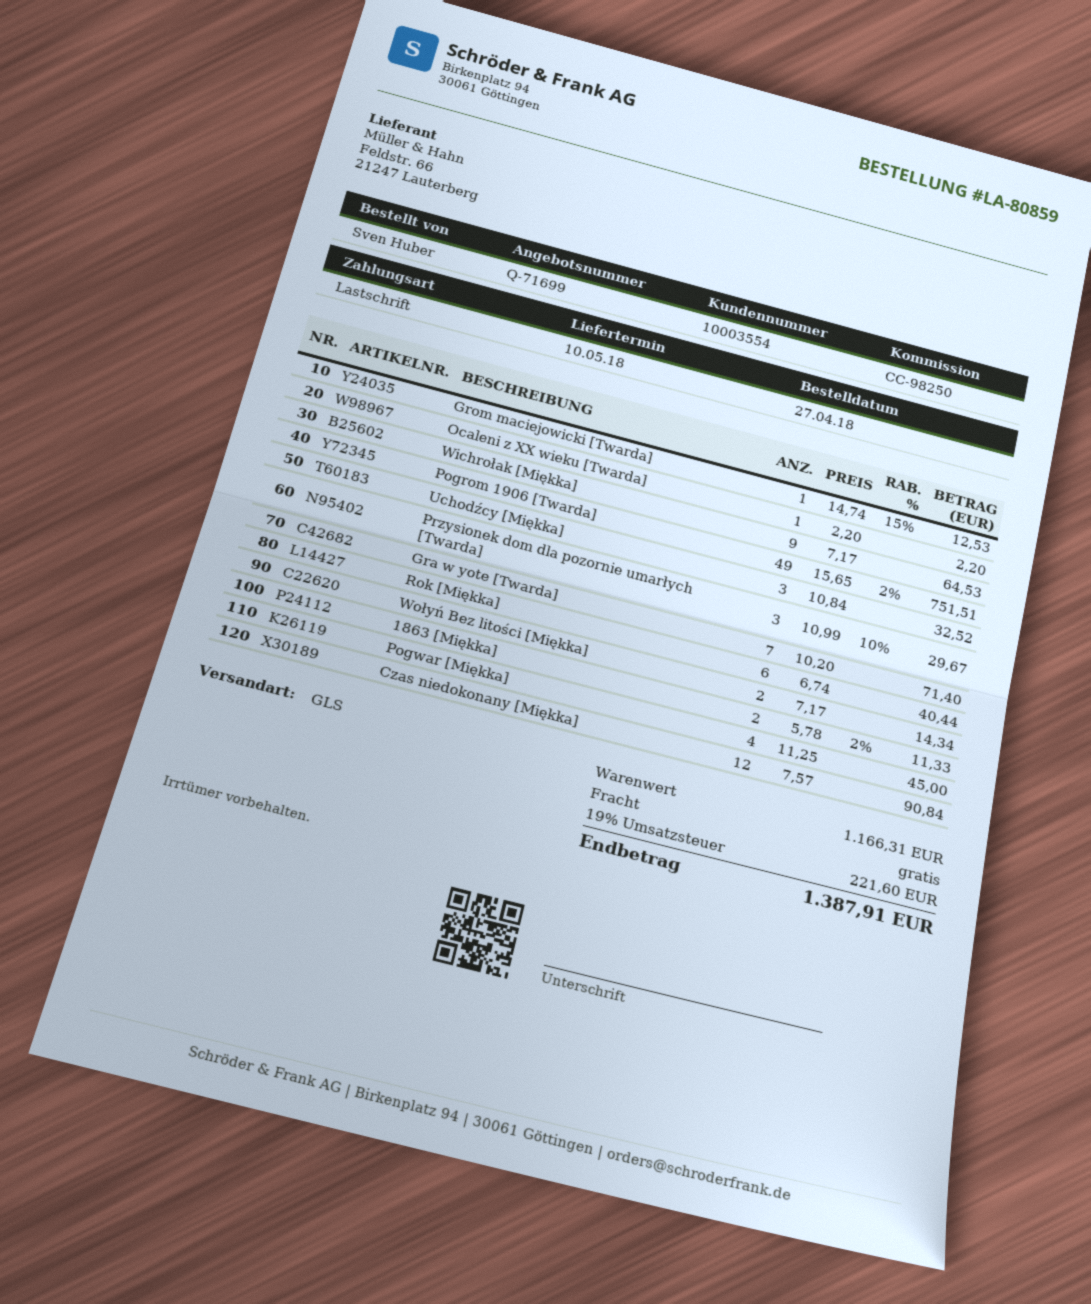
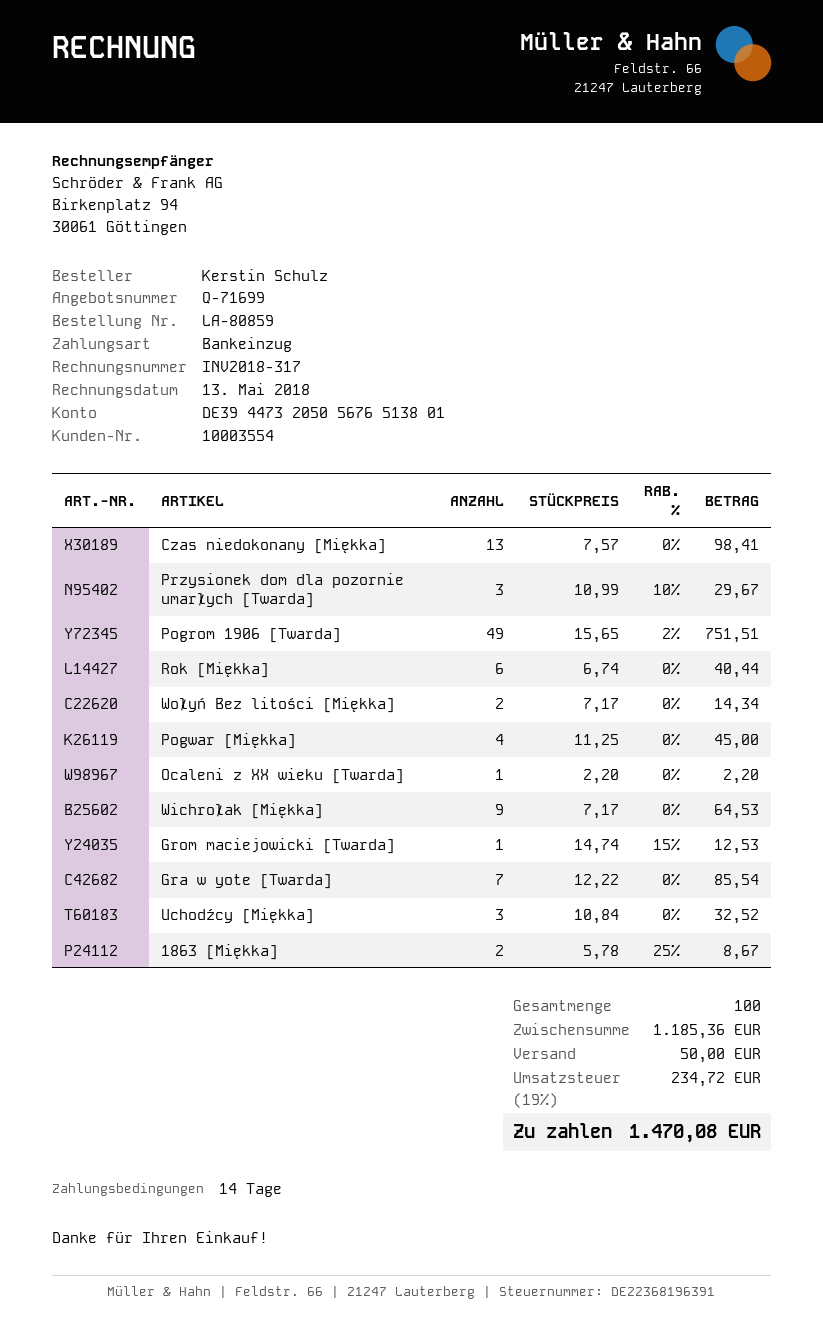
ordered by: Sven Huber -> Kerstin Schulz
Gra w yote [Twarda]: 7 x 10.20 = 71.40 -> 7 x 12.22 = 85.54
1863 [Miękka]: 2 x 5.78 - 2% = 11.33 -> 2 x 5.78 - 25% = 8.67
Czas niedokonany [Miękka]: 12 x 7.57 = 90.84 -> 13 x 7.57 = 98.41
subtotal: 1166.31 -> 1185.36
shipping: 0.00 -> 50.00
tax: 19% = 221.60 -> 19% = 234.72
total: 1387.91 -> 1470.08

